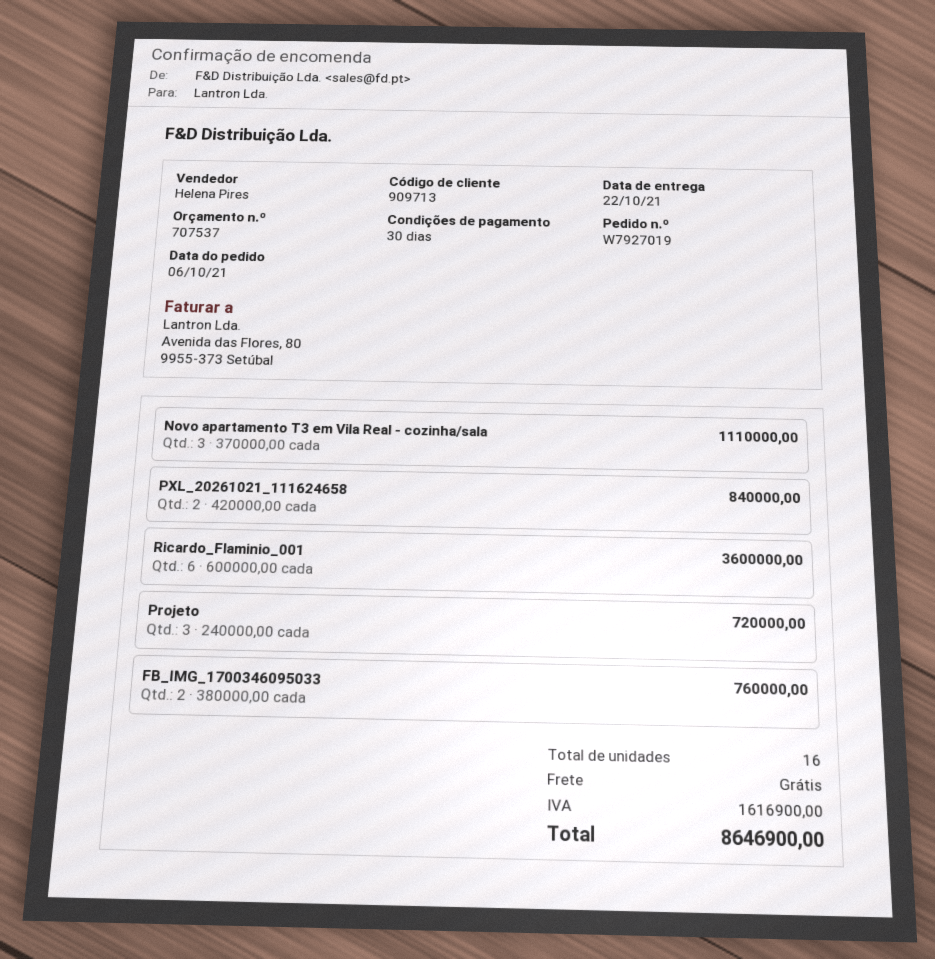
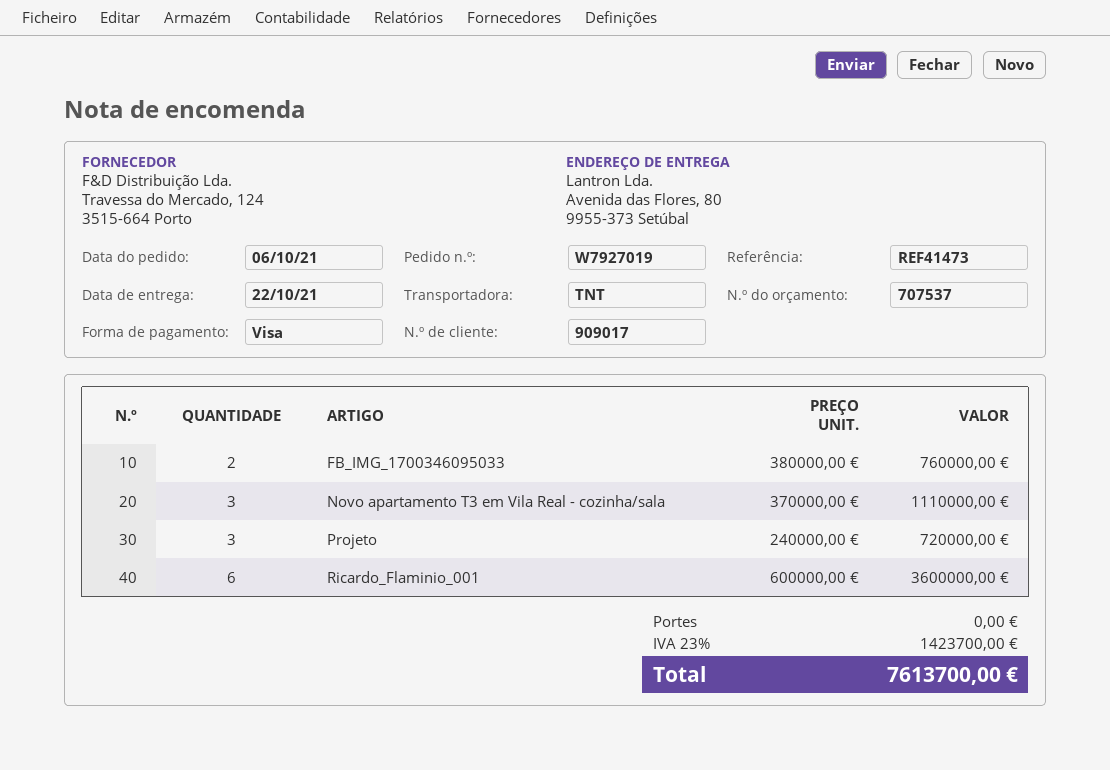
customer number: 909713 -> 909017
PXL_20261021_111624658: 2 x 420000.00 = 840000.00 -> none
tax: 1616900.00 -> 1423700.00
total: 8646900.00 -> 7613700.00

